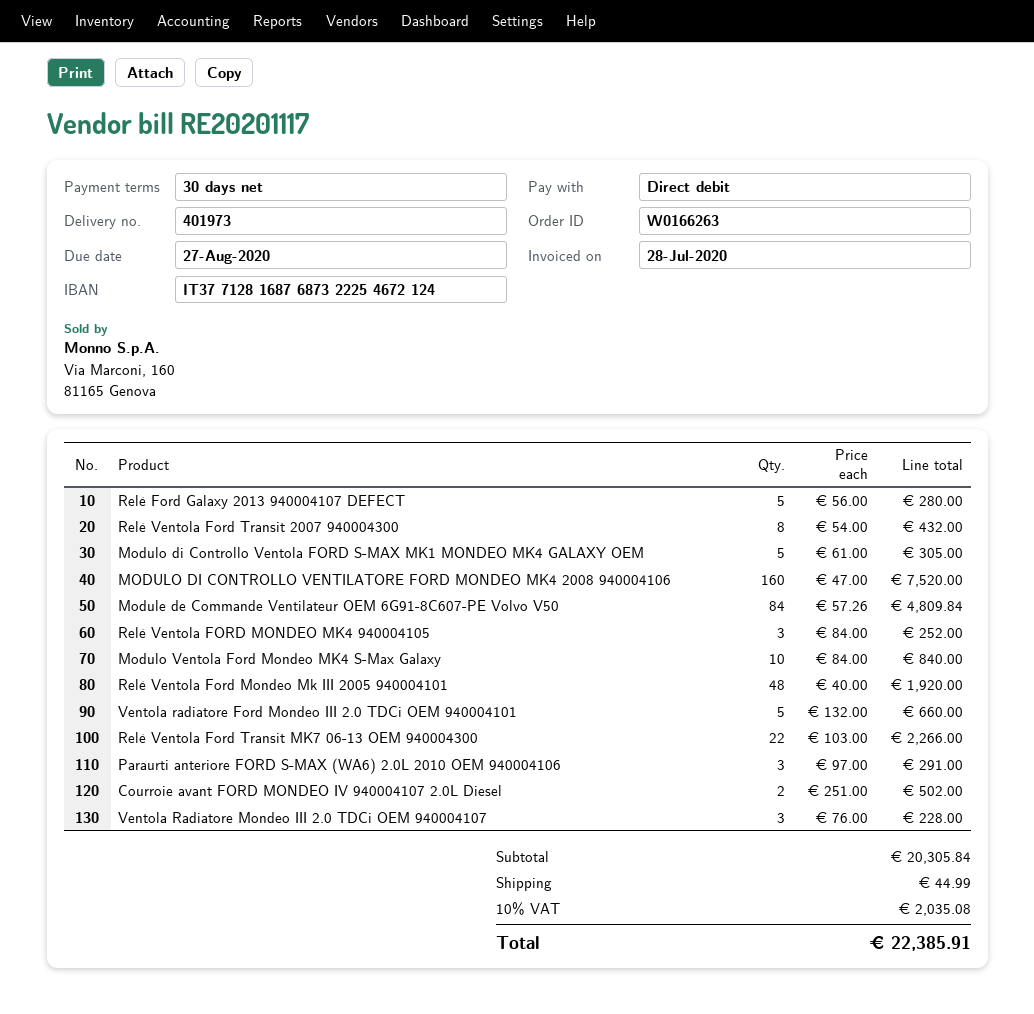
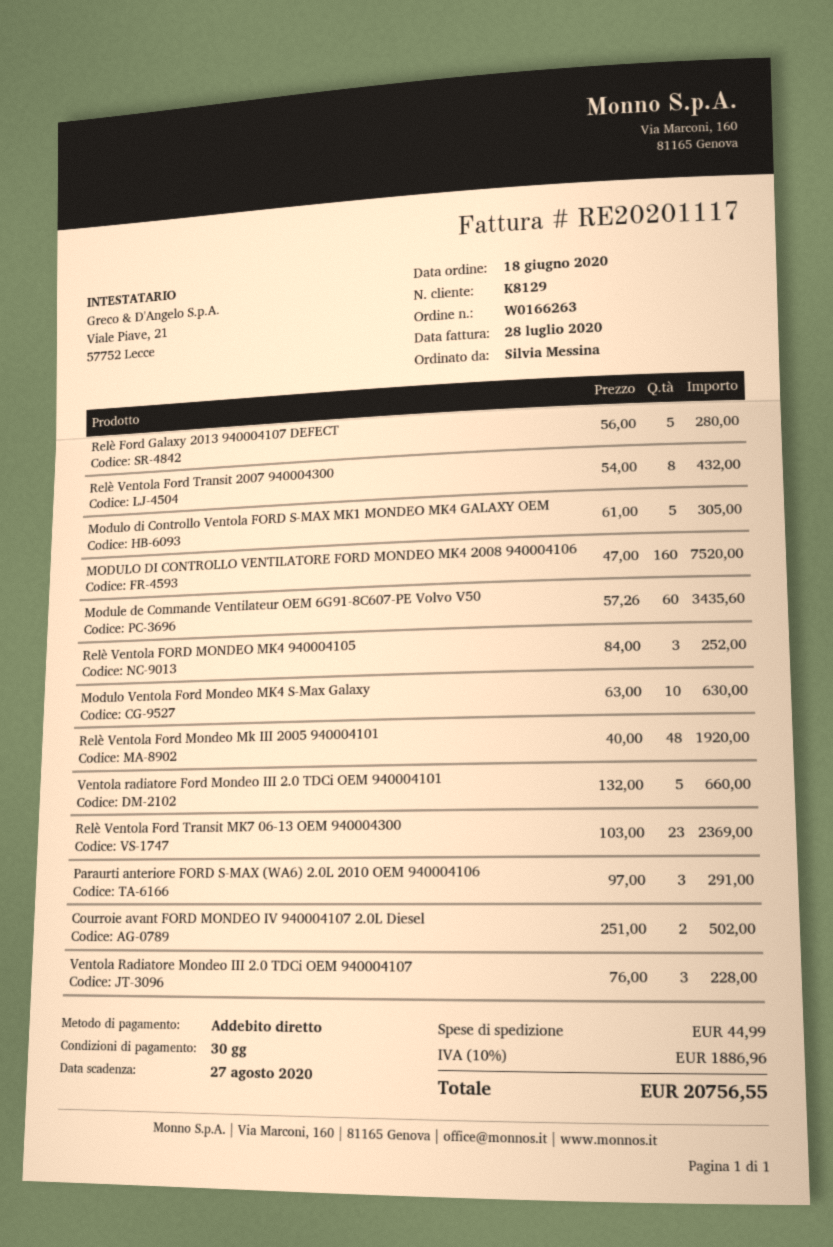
Module de Commande Ventilateur OEM 6G91-8C607-PE Volvo V50: 84 x 57.26 = 4809.84 -> 60 x 57.26 = 3435.60
Modulo Ventola Ford Mondeo MK4 S-Max Galaxy: 10 x 84.00 = 840.00 -> 10 x 63.00 = 630.00
Relè Ventola Ford Transit MK7 06-13 OEM 940004300: 22 x 103.00 = 2266.00 -> 23 x 103.00 = 2369.00
tax: 10% = 2035.08 -> 10% = 1886.96
total: 22385.91 -> 20756.55

